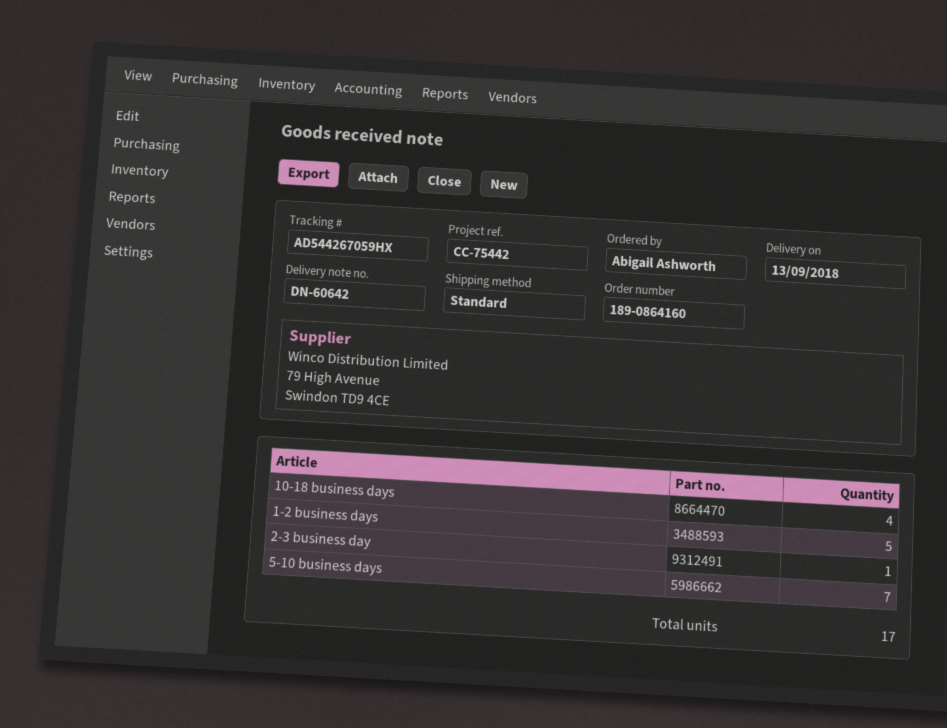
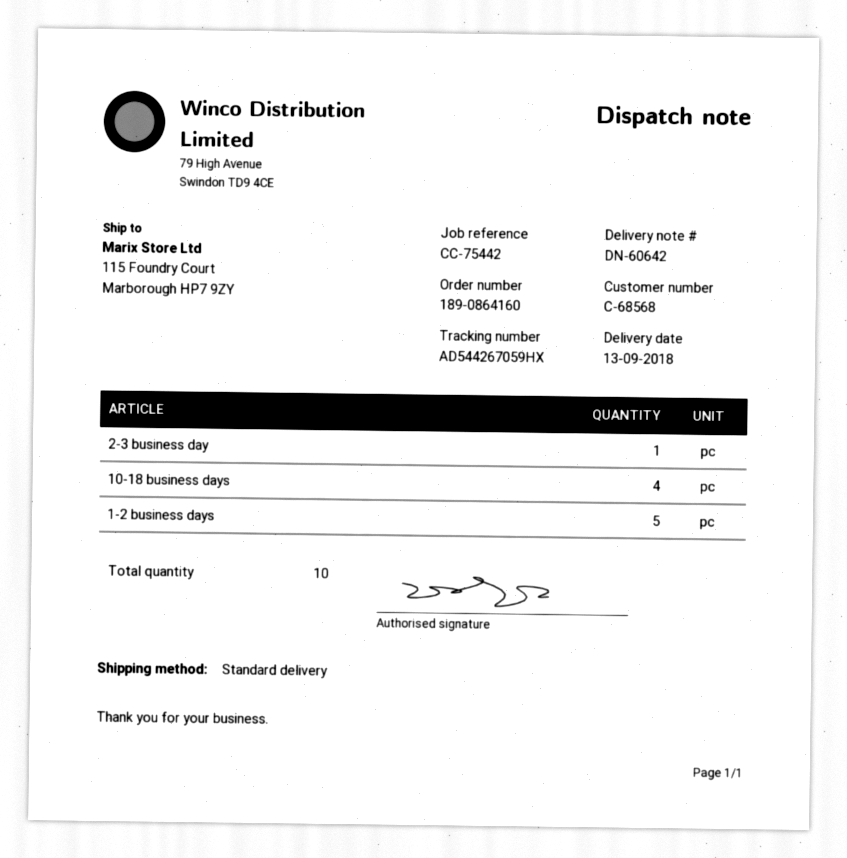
5-10 business days: 7 -> none
total quantity: 17 -> 10

